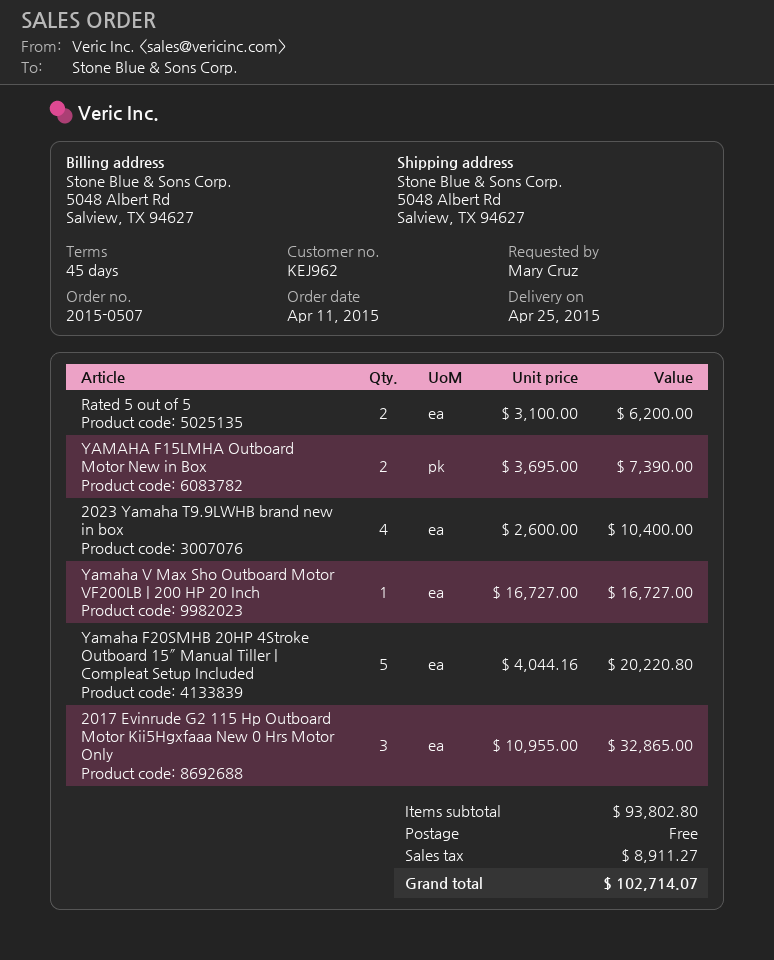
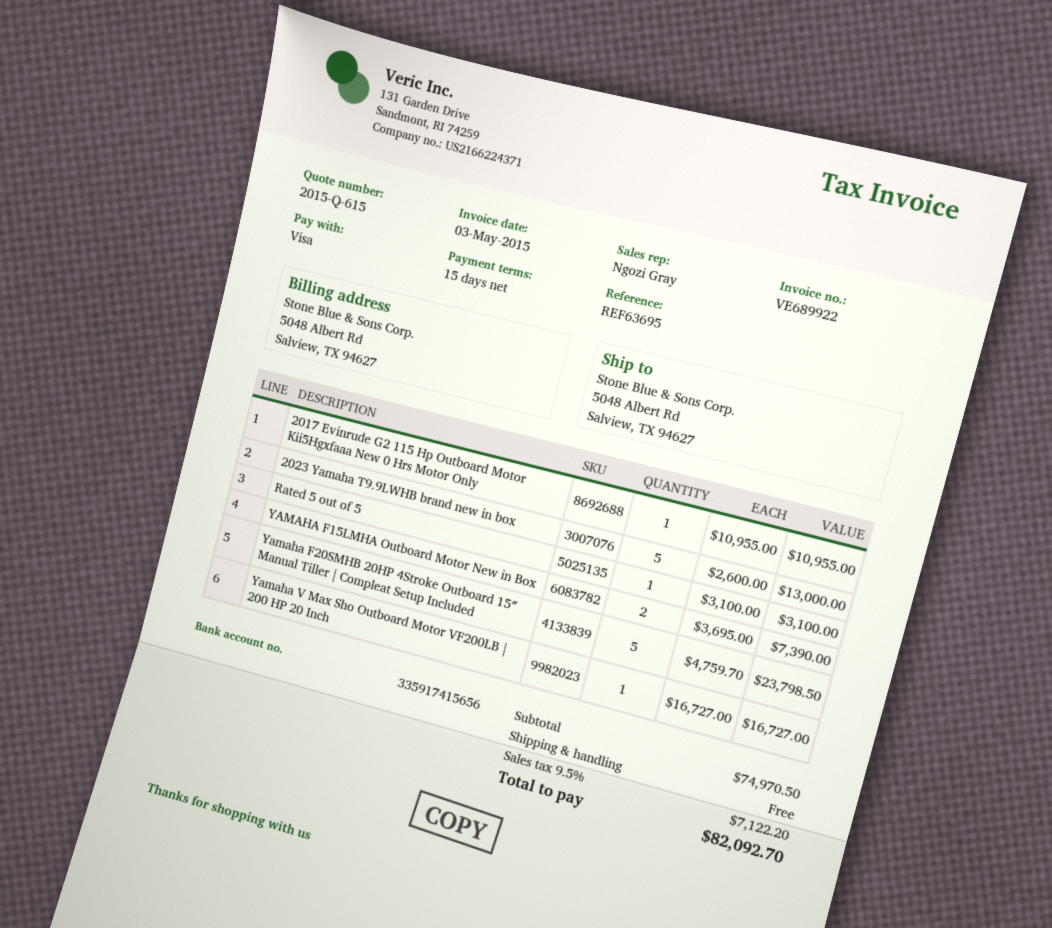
payment terms: 45 days -> 15 days
Rated 5 out of 5: 2 x 3100.00 = 6200.00 -> 1 x 3100.00 = 3100.00
2023 Yamaha T9.9LWHB brand new in box: 4 x 2600.00 = 10400.00 -> 5 x 2600.00 = 13000.00
Yamaha F20SMHB 20HP 4Stroke Outboard 15″ Manual Tiller | Compleat Setup Included: 5 x 4044.16 = 20220.80 -> 5 x 4759.70 = 23798.50
2017 Evinrude G2 115 Hp Outboard Motor Kii5Hgxfaaa New 0 Hrs Motor Only: 3 x 10955.00 = 32865.00 -> 1 x 10955.00 = 10955.00
subtotal: 93802.80 -> 74970.50
tax: 8911.27 -> 7122.20
total: 102714.07 -> 82092.70

